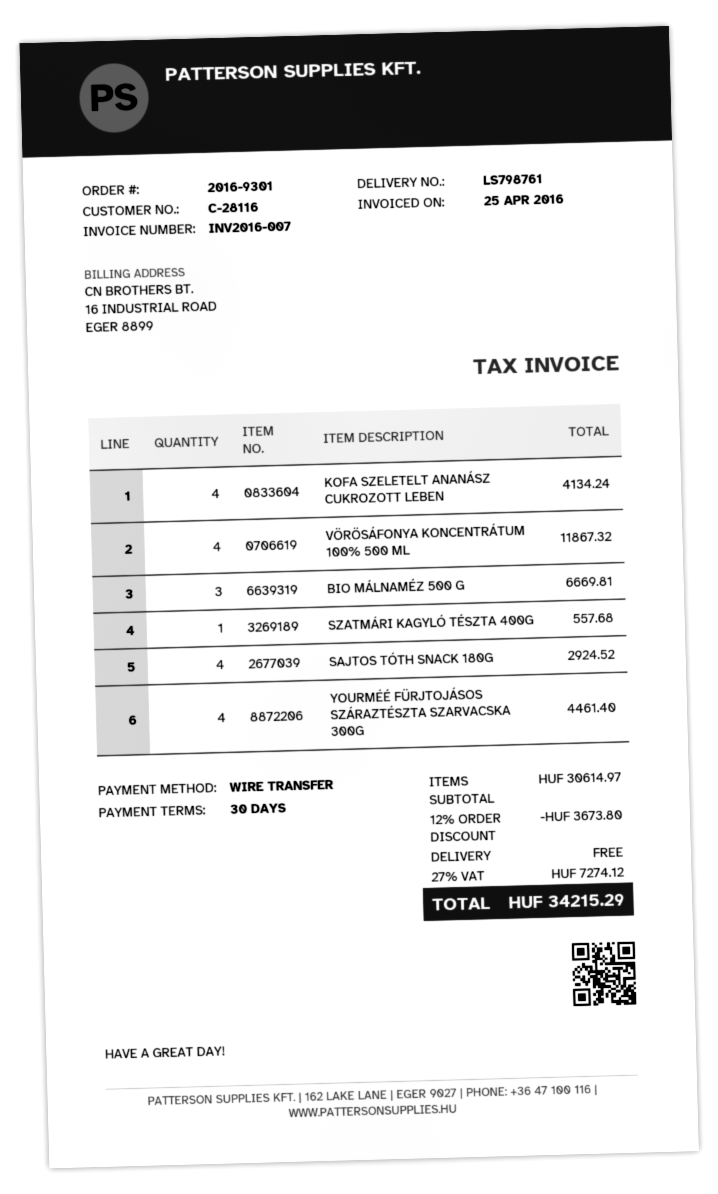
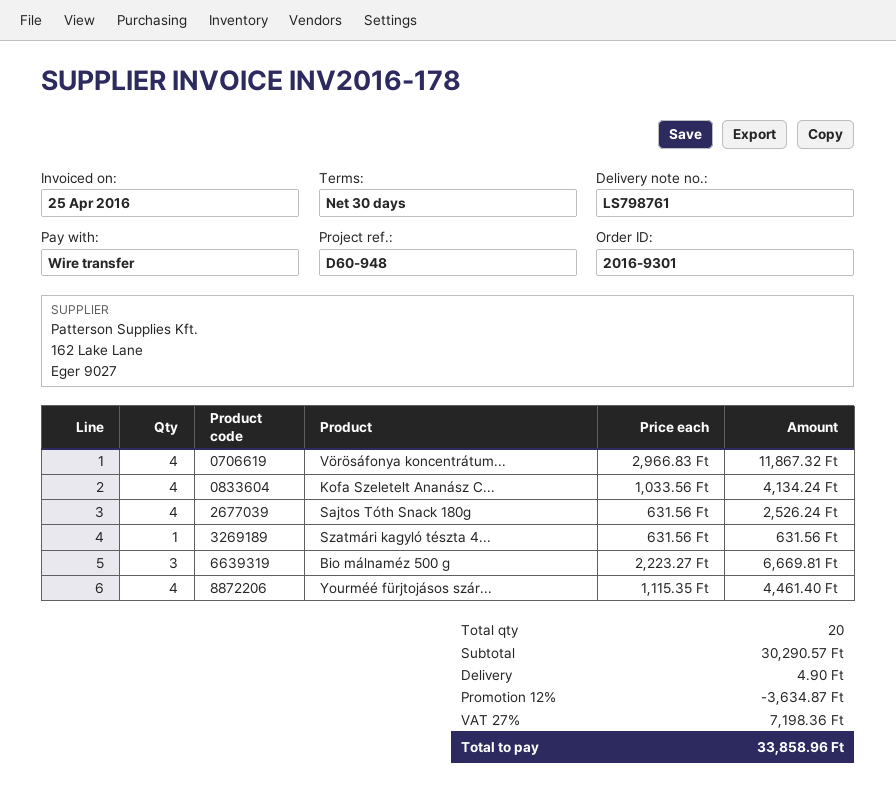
invoice number: INV2016-007 -> INV2016-178
SZATMÁRI KAGYLÓ TÉSZTA 400G: 1 for 557.68 -> 1 for 631.56
SAJTOS TÓTH SNACK 180G: 4 for 2924.52 -> 4 for 2526.24
subtotal: 30614.97 -> 30290.57
discount: 12% = 3673.80 -> 12% = 3634.87
shipping: 0.00 -> 4.90
tax: 27% = 7274.12 -> 27% = 7198.36
total: 34215.29 -> 33858.96

